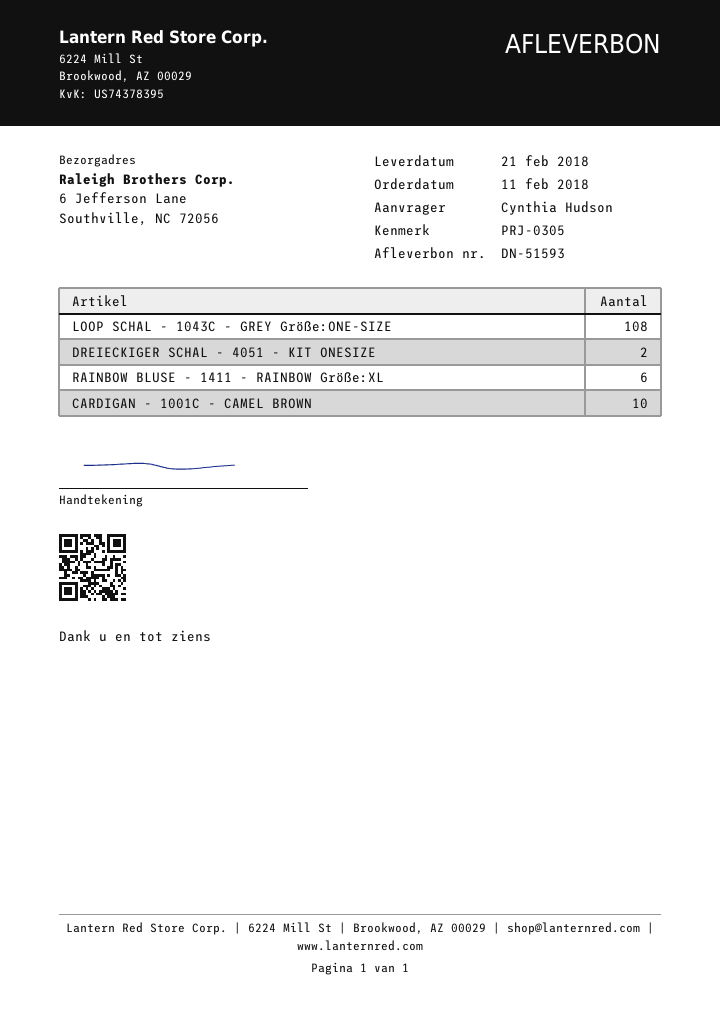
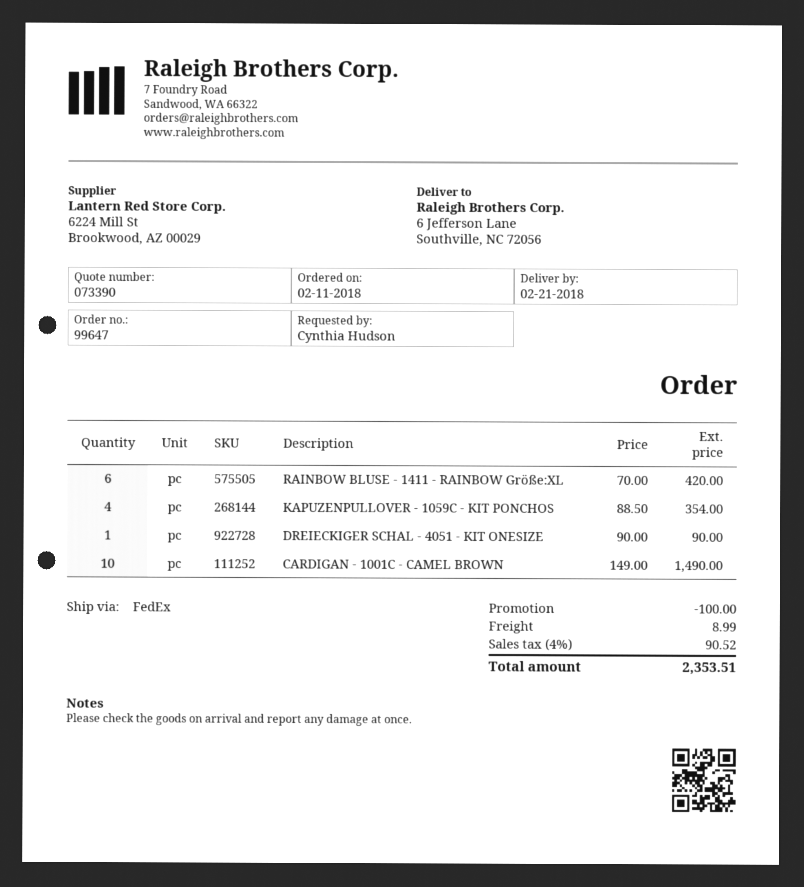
LOOP SCHAL - 1043C - GREY Größe:ONE-SIZE: 108 -> none
DREIECKIGER SCHAL - 4051 - KIT ONESIZE: 2 -> 1
KAPUZENPULLOVER - 1059C - KIT PONCHOS: none -> 4

